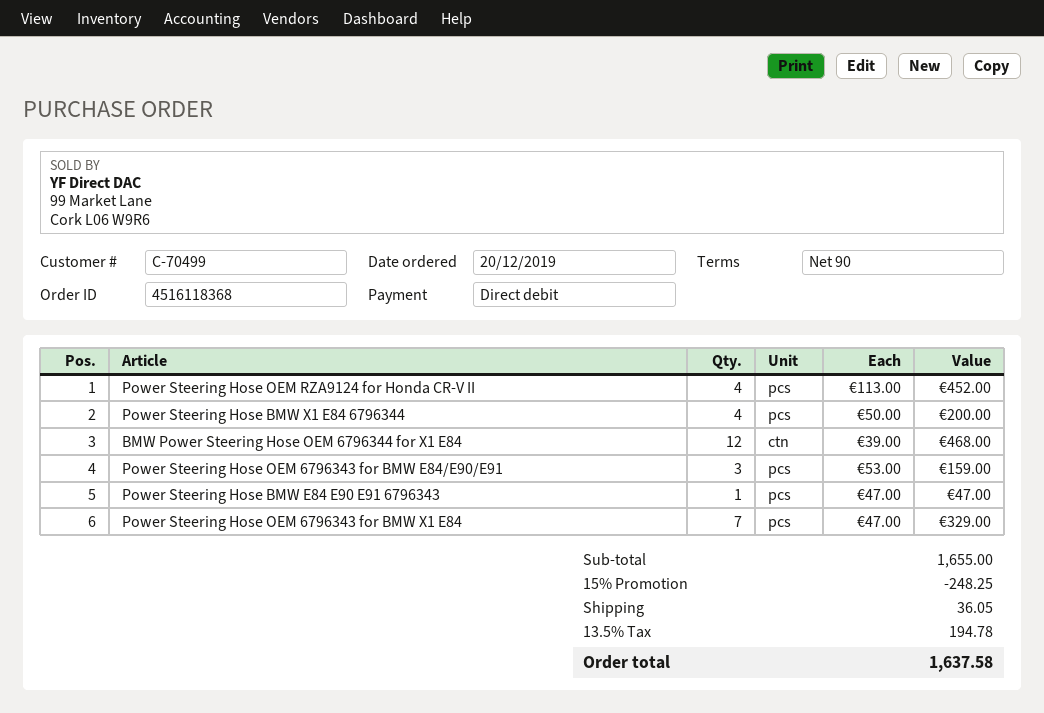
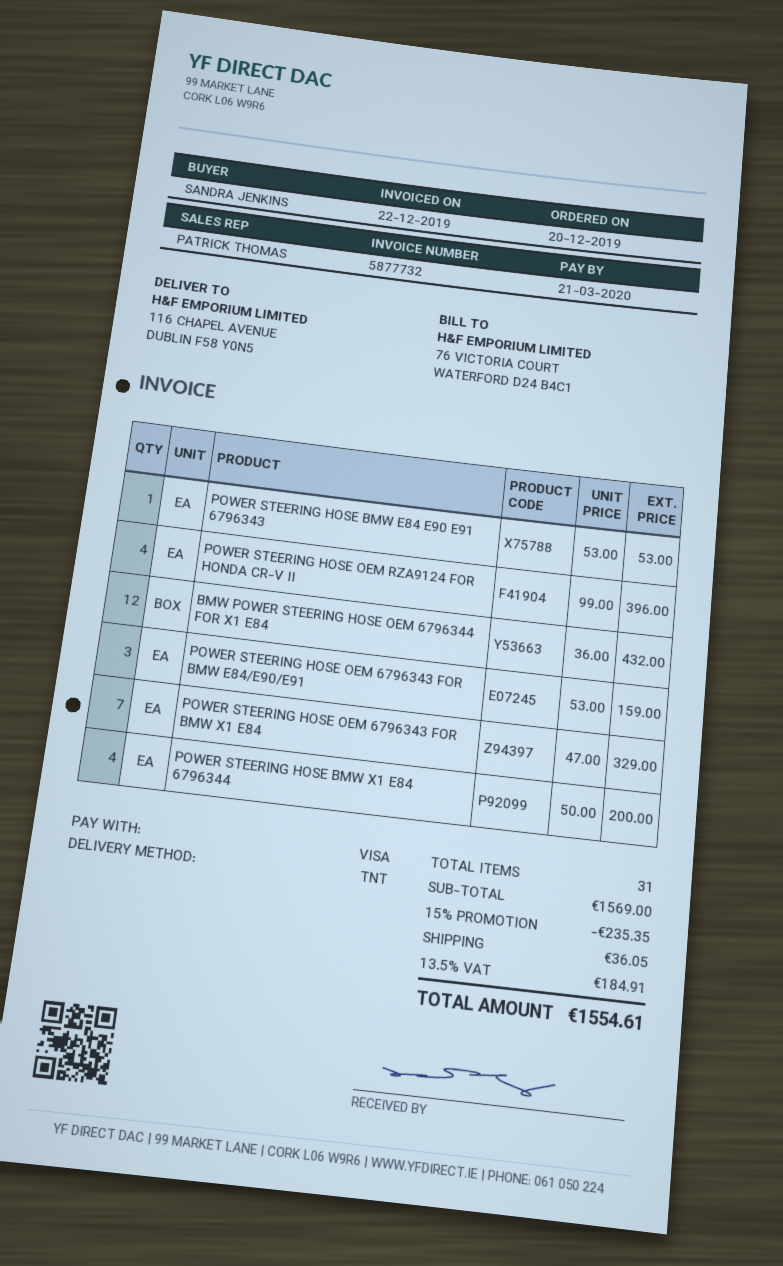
payment method: direct debit -> Visa
Power Steering Hose OEM RZA9124 for Honda CR-V II: 4 x 113.00 = 452.00 -> 4 x 99.00 = 396.00
BMW Power Steering Hose OEM 6796344 for X1 E84: 12 x 39.00 = 468.00 -> 12 x 36.00 = 432.00
Power Steering Hose BMW E84 E90 E91 6796343: 1 x 47.00 = 47.00 -> 1 x 53.00 = 53.00
subtotal: 1655.00 -> 1569.00
discount: 15% = 248.25 -> 15% = 235.35
tax: 13.5% = 194.78 -> 13.5% = 184.91
total: 1637.58 -> 1554.61

